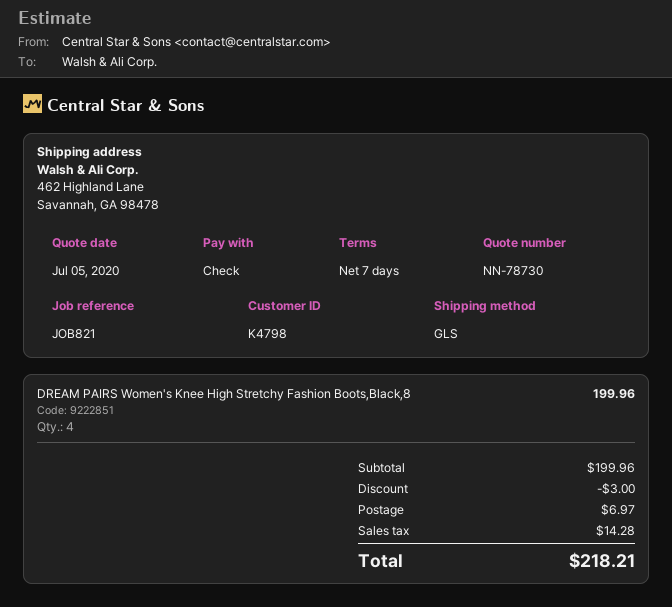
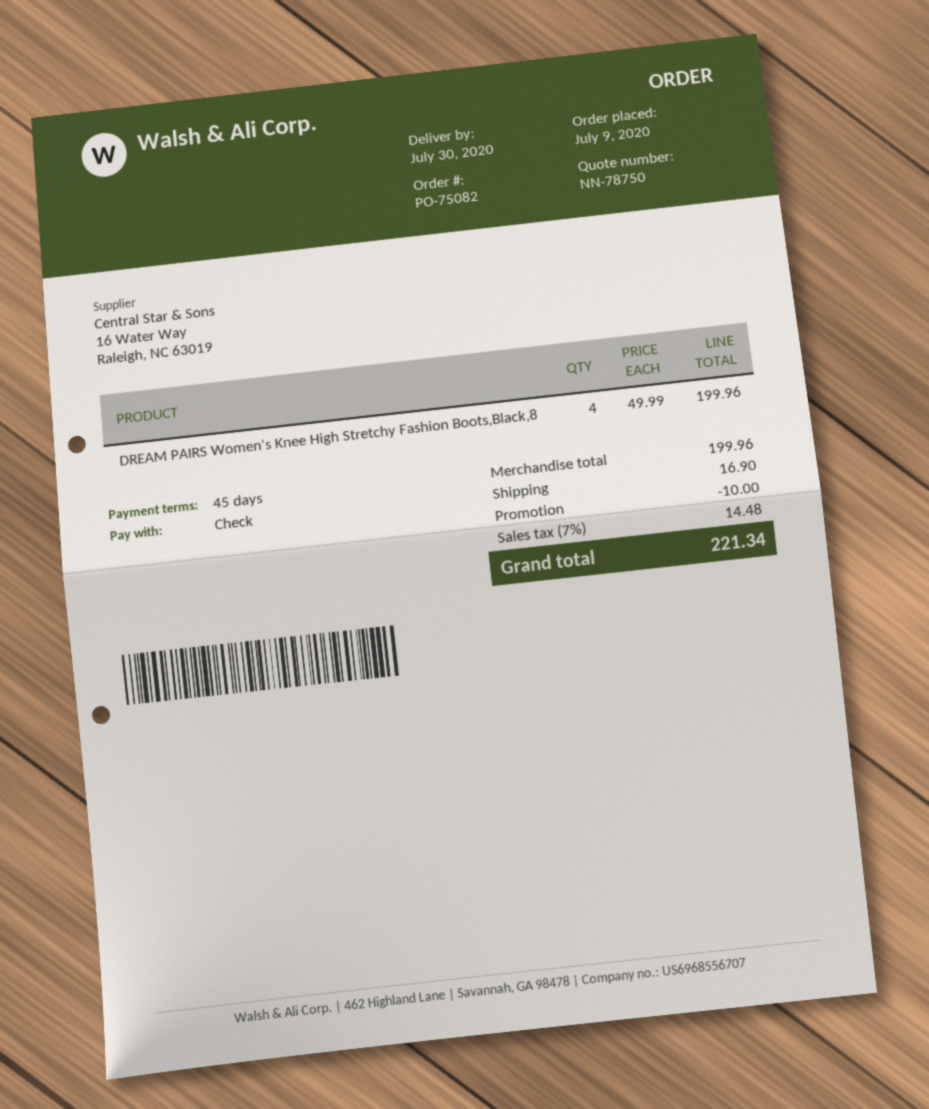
quote number: NN-78730 -> NN-78750
payment terms: 7 days -> 45 days
discount: 3.00 -> 10.00
shipping: 6.97 -> 16.90
tax: 14.28 -> 14.48
total: 218.21 -> 221.34

